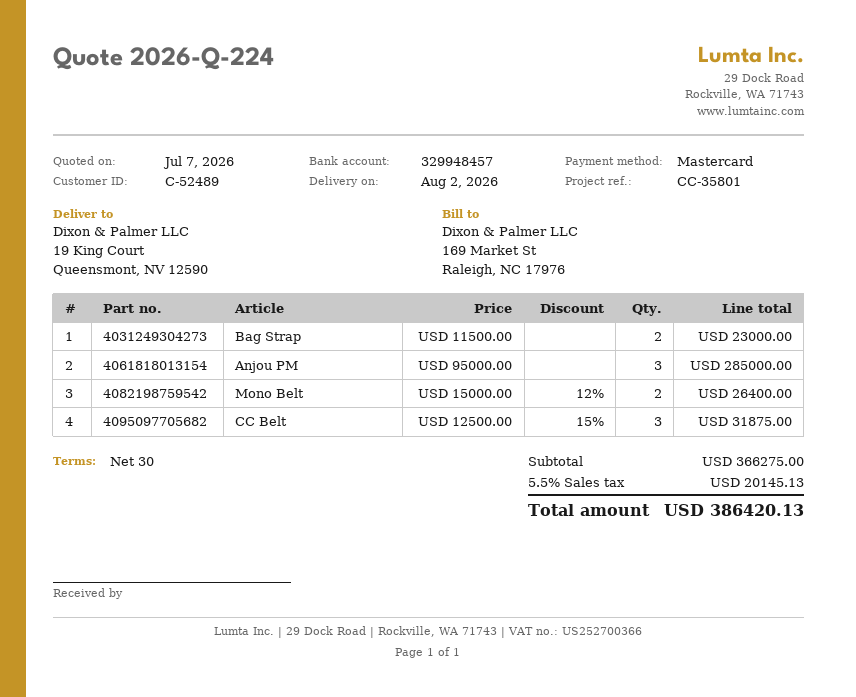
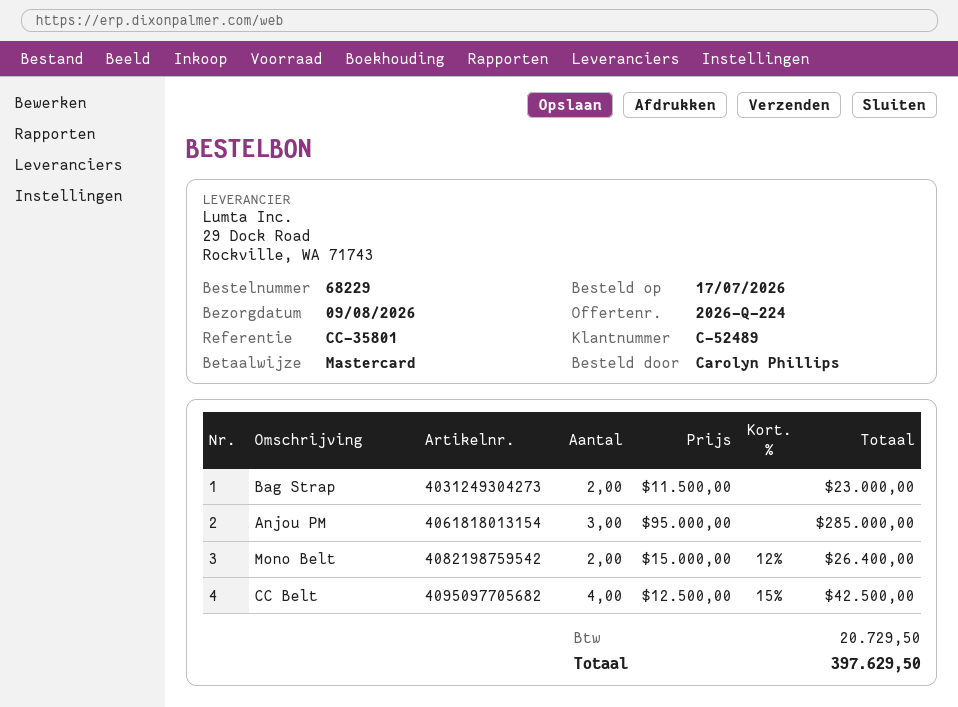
delivery date: 2026-08-02 -> 2026-08-09
CC Belt: 3 x 12500.00 - 15% = 31875.00 -> 4 x 12500.00 - 15% = 42500.00
tax: 20145.13 -> 20729.50
total: 386420.13 -> 397629.50

